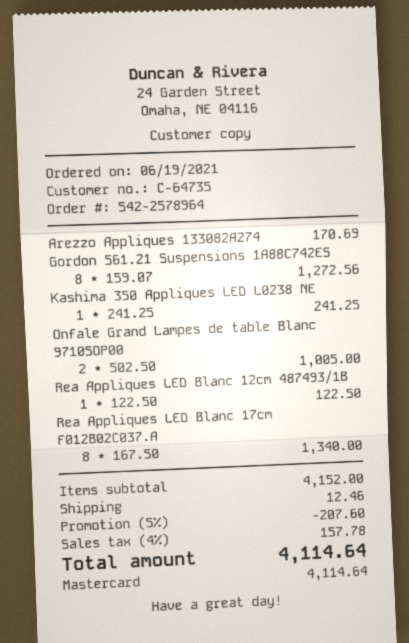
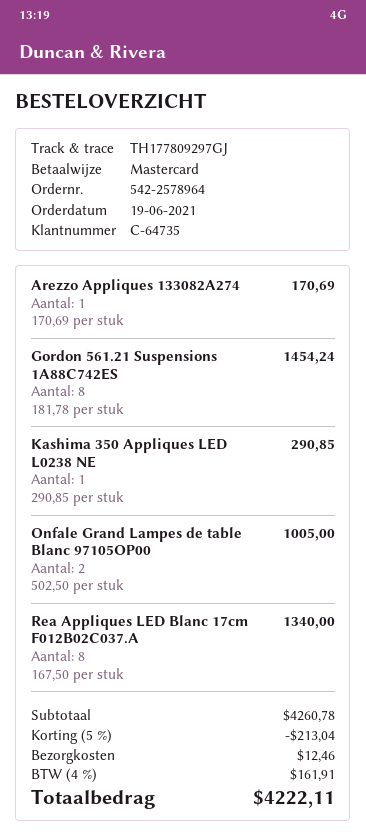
Gordon 561.21 Suspensions 1A88C742ES: 8 x 159.07 = 1272.56 -> 8 x 181.78 = 1454.24
Kashima 350 Appliques LED L0238 NE: 1 x 241.25 = 241.25 -> 1 x 290.85 = 290.85
Rea Appliques LED Blanc 12cm 487493/1B: 1 x 122.50 = 122.50 -> none
subtotal: 4152.00 -> 4260.78
discount: 5% = 207.60 -> 5% = 213.04
tax: 4% = 157.78 -> 4% = 161.91
total: 4114.64 -> 4222.11

